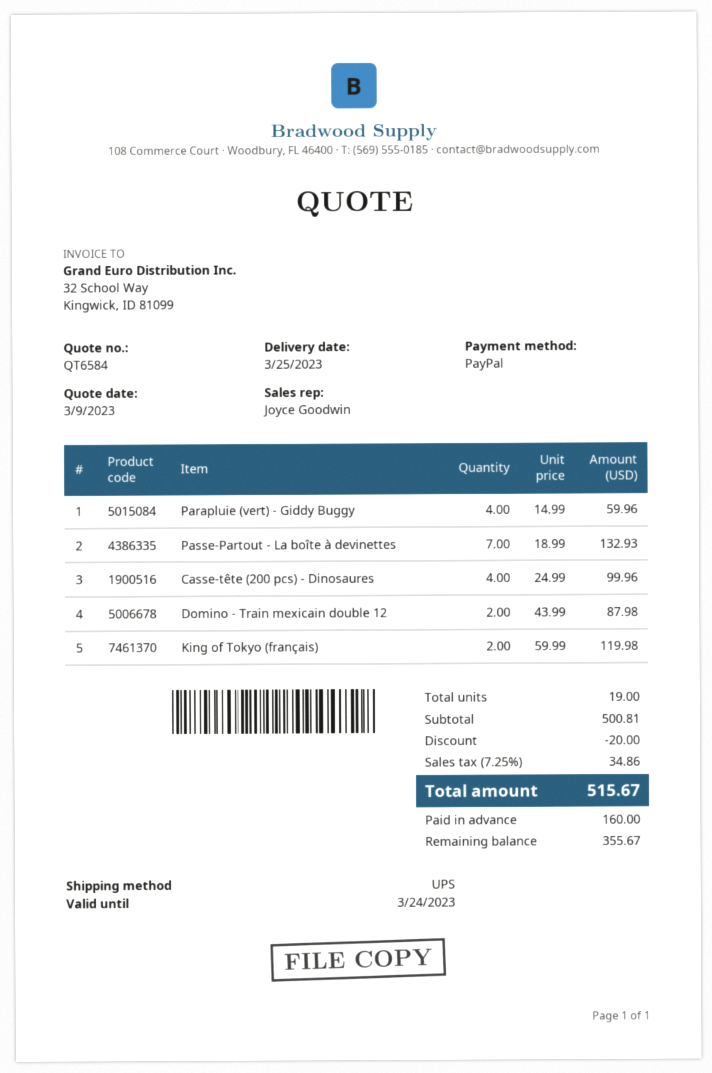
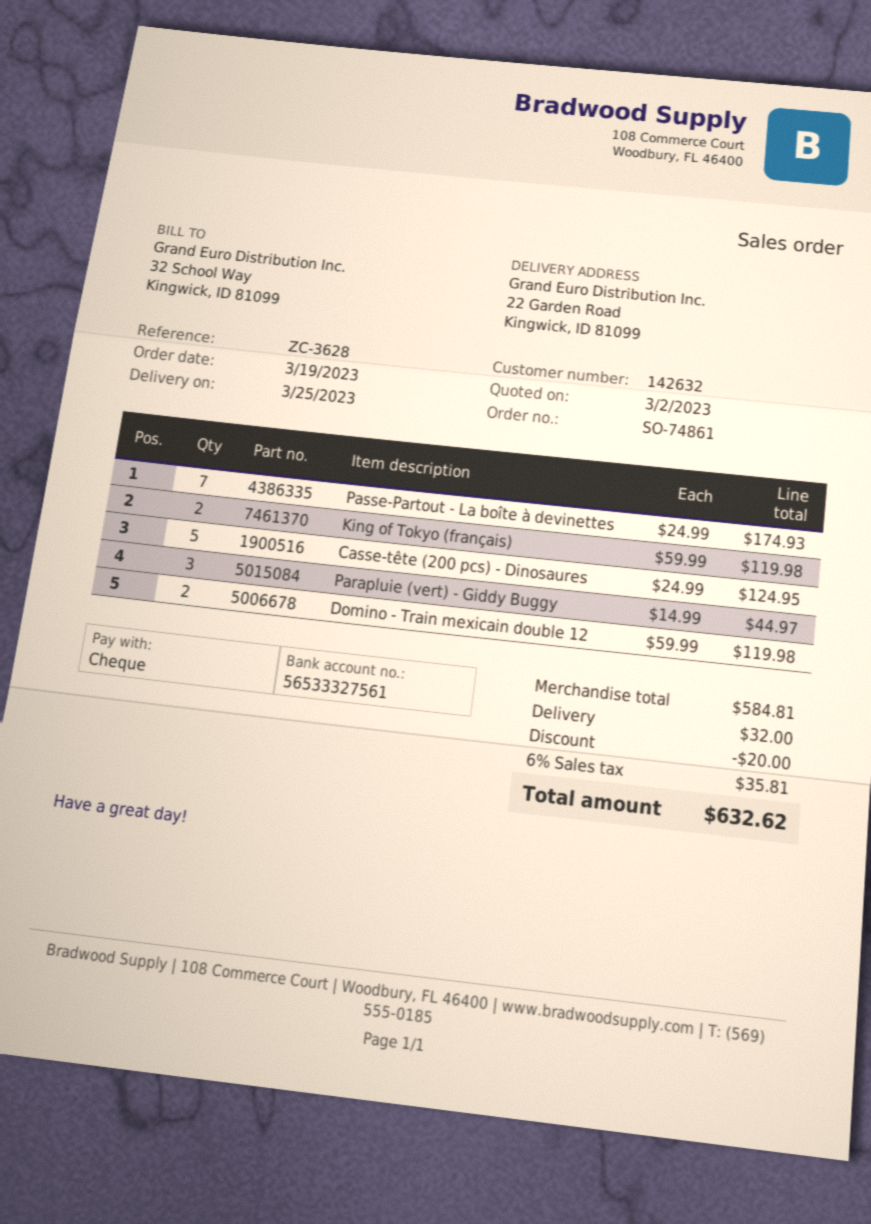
quote date: 2023-03-09 -> 2023-03-02
payment method: PayPal -> cheque
Parapluie (vert) - Giddy Buggy: 4 x 14.99 = 59.96 -> 3 x 14.99 = 44.97
Passe-Partout - La boîte à devinettes: 7 x 18.99 = 132.93 -> 7 x 24.99 = 174.93
Casse-tête (200 pcs) - Dinosaures: 4 x 24.99 = 99.96 -> 5 x 24.99 = 124.95
Domino - Train mexicain double 12: 2 x 43.99 = 87.98 -> 2 x 59.99 = 119.98
subtotal: 500.81 -> 584.81
shipping: none -> 32.00
tax: 7.25% = 34.86 -> 6% = 35.81
total: 515.67 -> 632.62

